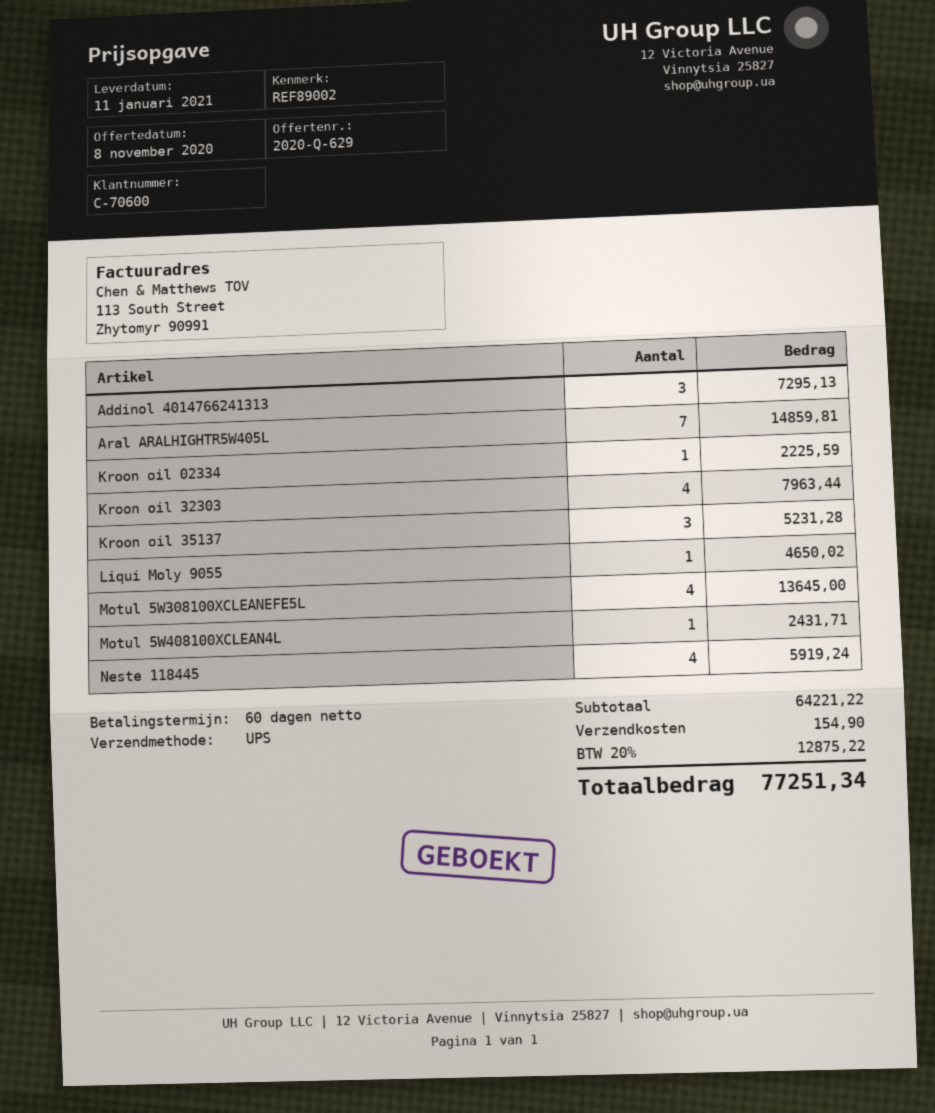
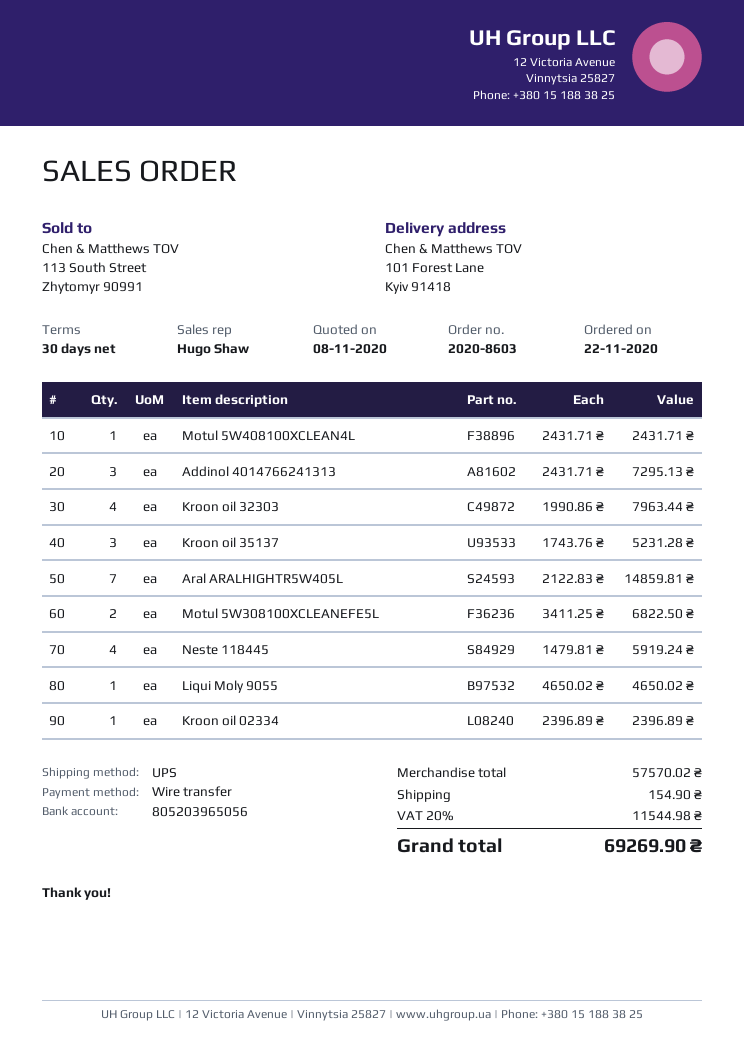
payment terms: 60 days -> 30 days
Kroon oil 02334: 1 for 2225.59 -> 1 for 2396.89
Motul 5W308100XCLEANEFE5L: 4 for 13645.00 -> 2 for 6822.50
subtotal: 64221.22 -> 57570.02
tax: 20% = 12875.22 -> 20% = 11544.98
total: 77251.34 -> 69269.90

